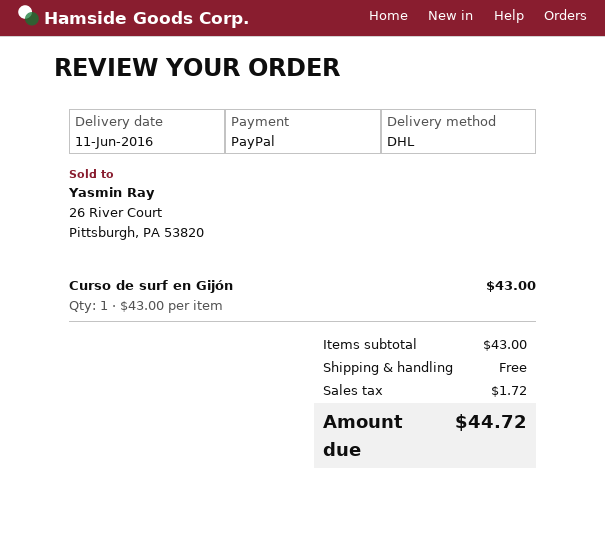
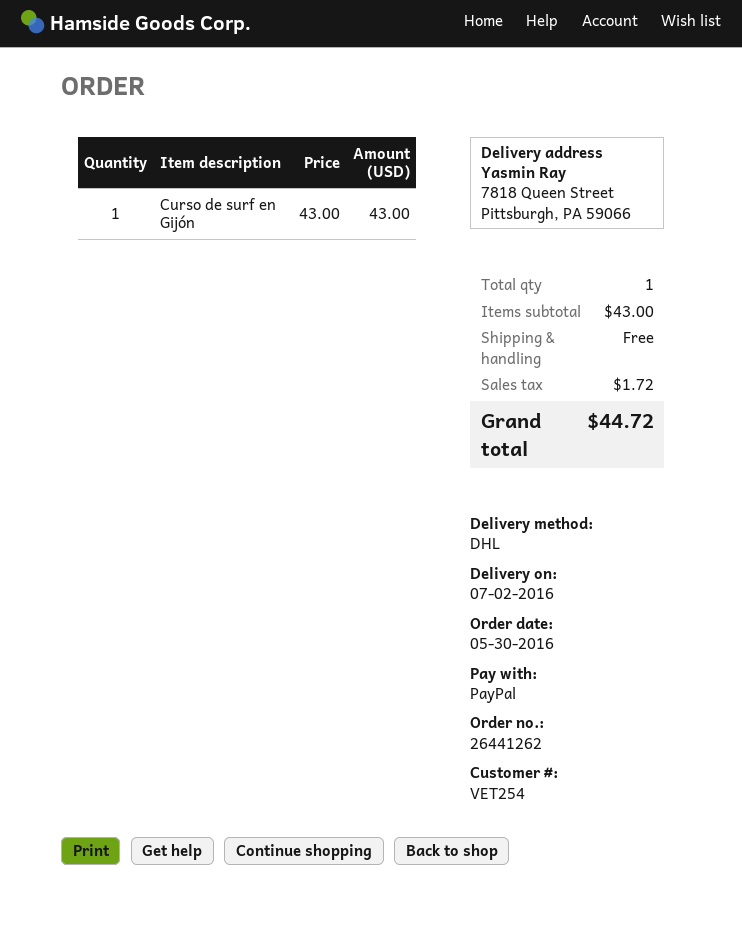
delivery date: 2016-06-11 -> 2016-07-02

